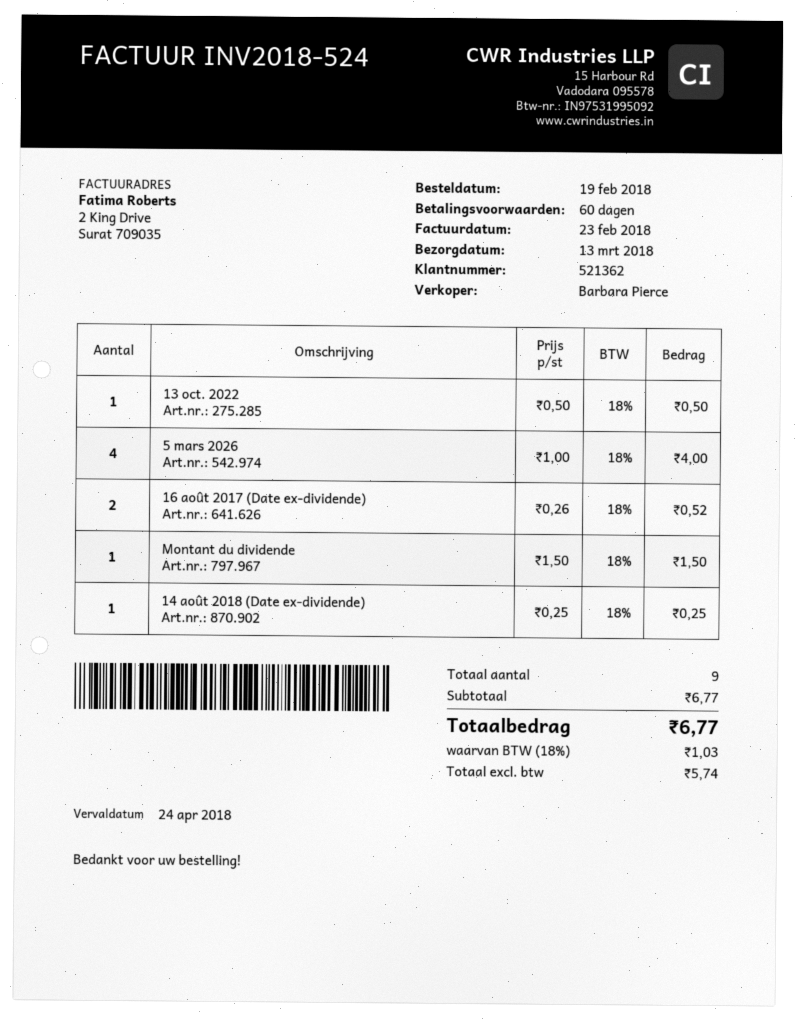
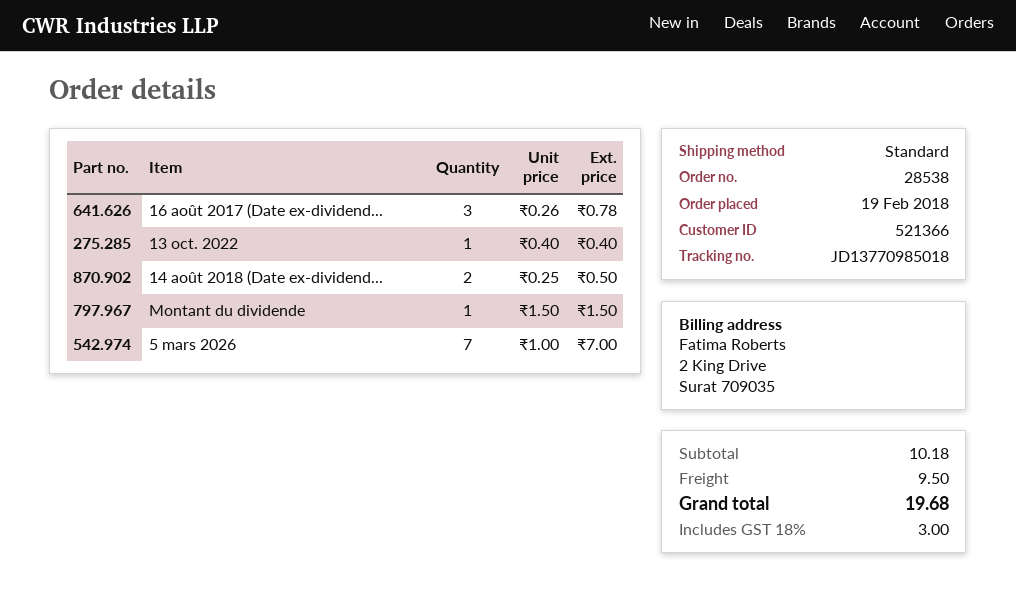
customer number: 521362 -> 521366
13 oct. 2022: 1 x 0.50 = 0.50 -> 1 x 0.40 = 0.40
5 mars 2026: 4 x 1.00 = 4.00 -> 7 x 1.00 = 7.00
16 août 2017 (Date ex-dividende): 2 x 0.26 = 0.52 -> 3 x 0.26 = 0.78
14 août 2018 (Date ex-dividende): 1 x 0.25 = 0.25 -> 2 x 0.25 = 0.50
subtotal: 6.77 -> 10.18
shipping: none -> 9.50
tax: 18% = 1.03 -> 18% = 3.00
total: 6.77 -> 19.68

